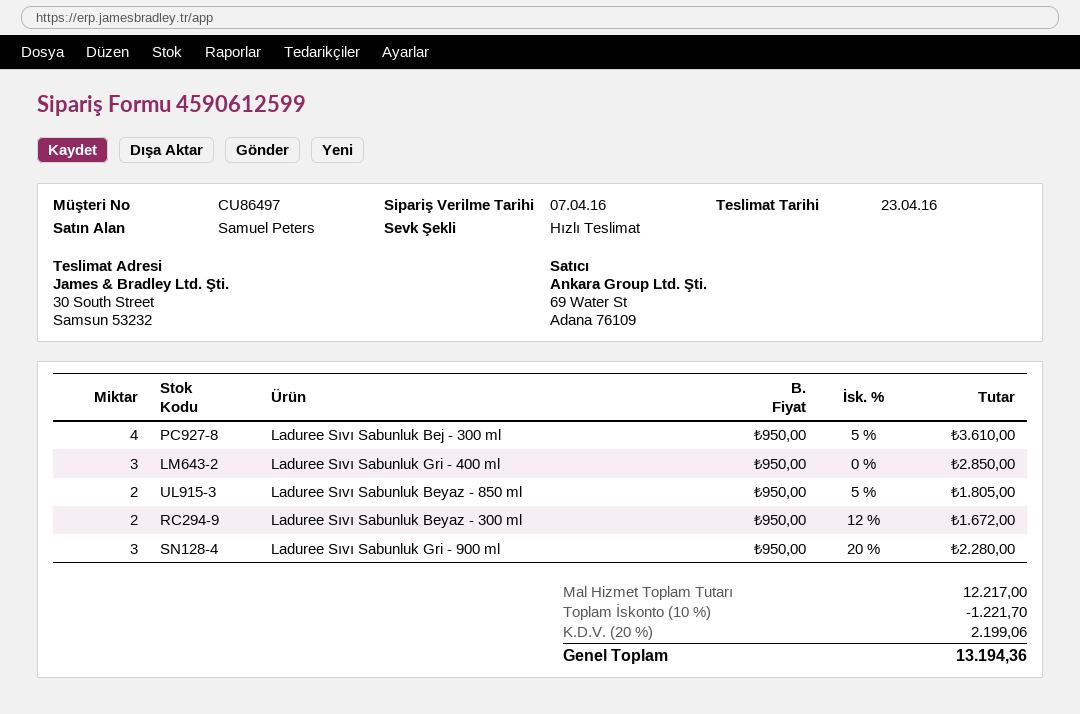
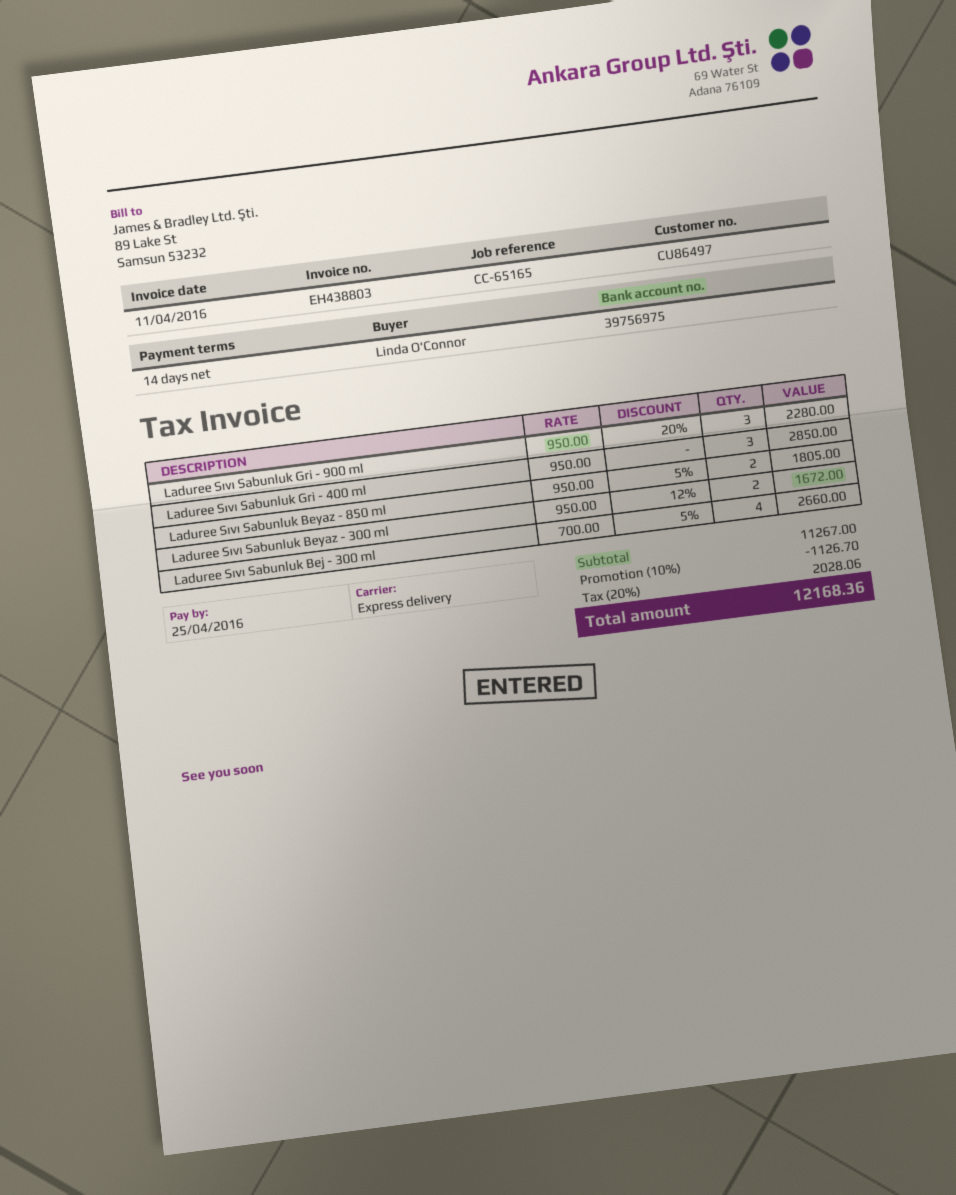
ordered by: Samuel Peters -> Linda O'Connor
Laduree Sıvı Sabunluk Bej - 300 ml: 4 x 950.00 - 5% = 3610.00 -> 4 x 700.00 - 5% = 2660.00
subtotal: 12217.00 -> 11267.00
discount: 10% = 1221.70 -> 10% = 1126.70
tax: 20% = 2199.06 -> 20% = 2028.06
total: 13194.36 -> 12168.36

